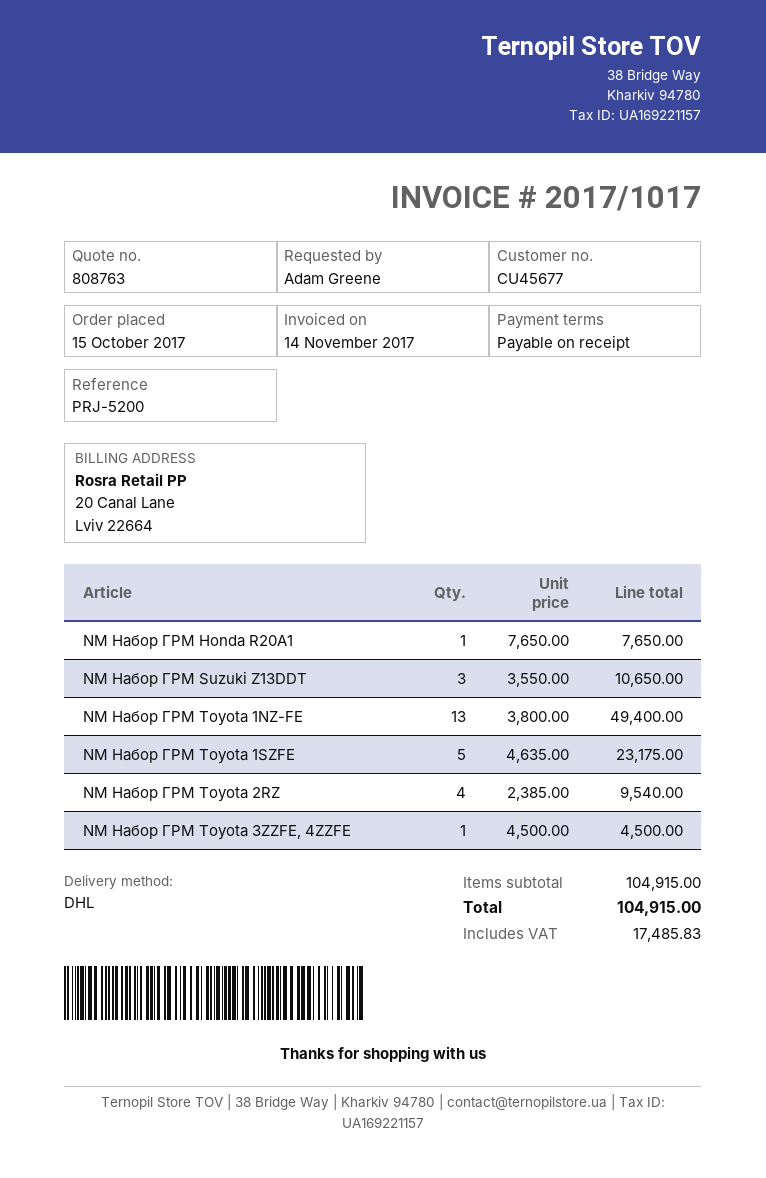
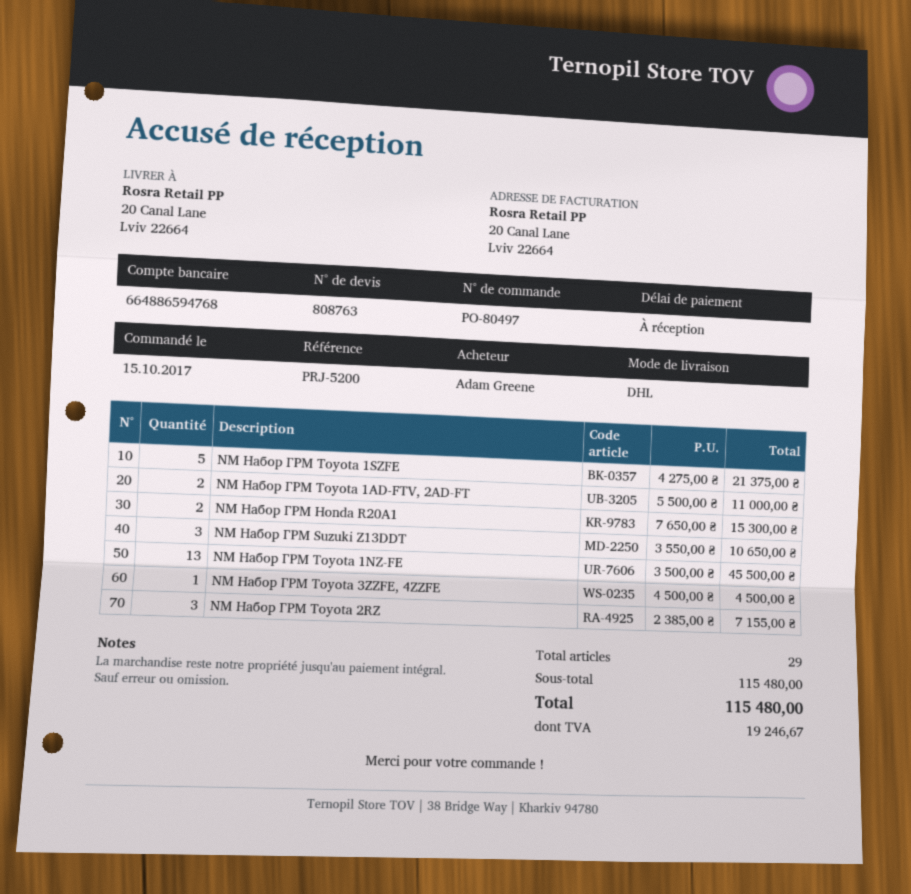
NM Набор ГРМ Honda R20A1: 1 x 7650.00 = 7650.00 -> 2 x 7650.00 = 15300.00
NM Набор ГРМ Toyota 1NZ-FE: 13 x 3800.00 = 49400.00 -> 13 x 3500.00 = 45500.00
NM Набор ГРМ Toyota 1SZFE: 5 x 4635.00 = 23175.00 -> 5 x 4275.00 = 21375.00
NM Набор ГРМ Toyota 2RZ: 4 x 2385.00 = 9540.00 -> 3 x 2385.00 = 7155.00
NM Набор ГРМ Toyota 1AD-FTV, 2AD-FT: none -> 2 x 5500.00 = 11000.00
subtotal: 104915.00 -> 115480.00
tax: 17485.83 -> 19246.67
total: 104915.00 -> 115480.00

